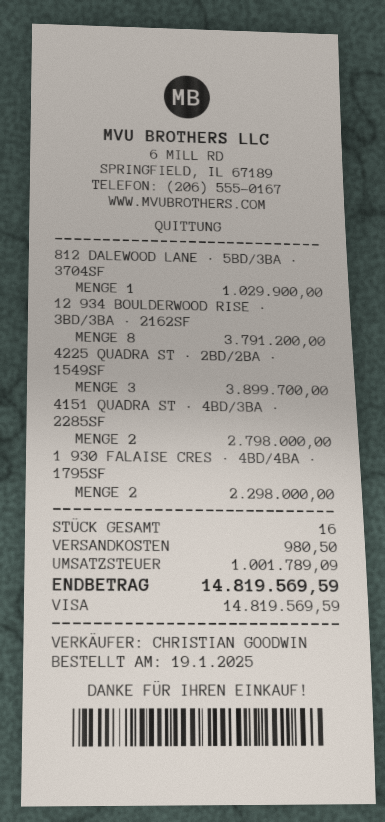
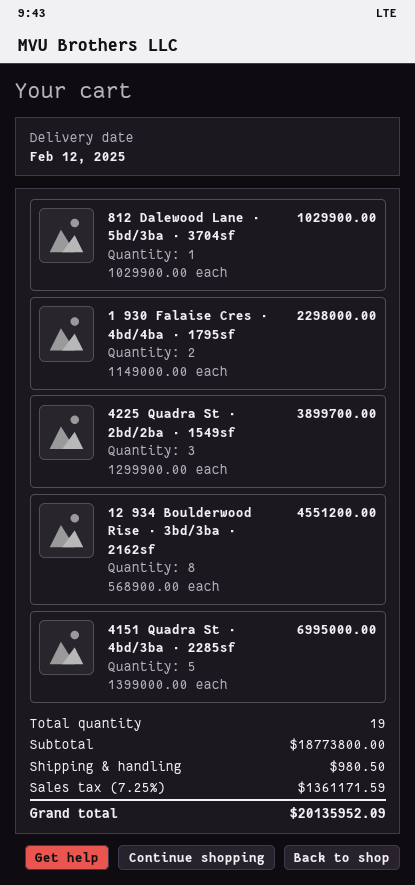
12 934 BOULDERWOOD RISE · 3BD/3BA · 2162SF: 8 for 3791200.00 -> 8 for 4551200.00
4151 QUADRA ST · 4BD/3BA · 2285SF: 2 for 2798000.00 -> 5 for 6995000.00
total quantity: 16 -> 19
tax: 1001789.09 -> 1361171.59
total: 14819569.59 -> 20135952.09

